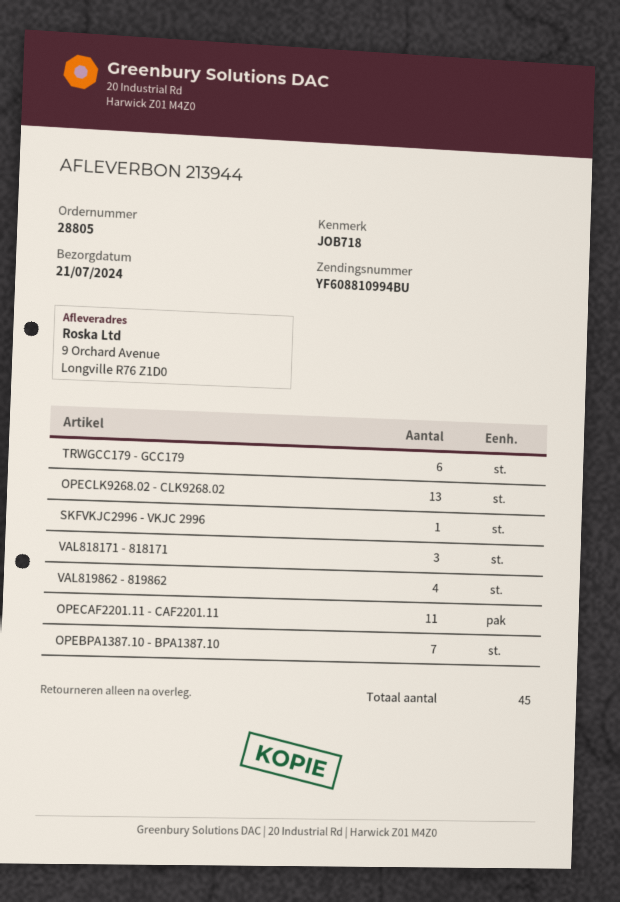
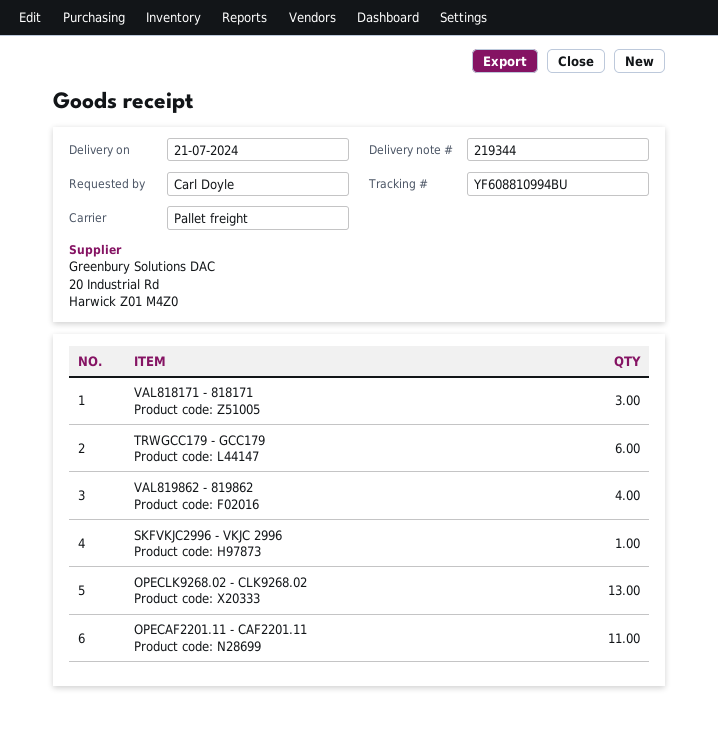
delivery note number: 213944 -> 219344
OPEBPA1387.10 - BPA1387.10: 7 -> none

